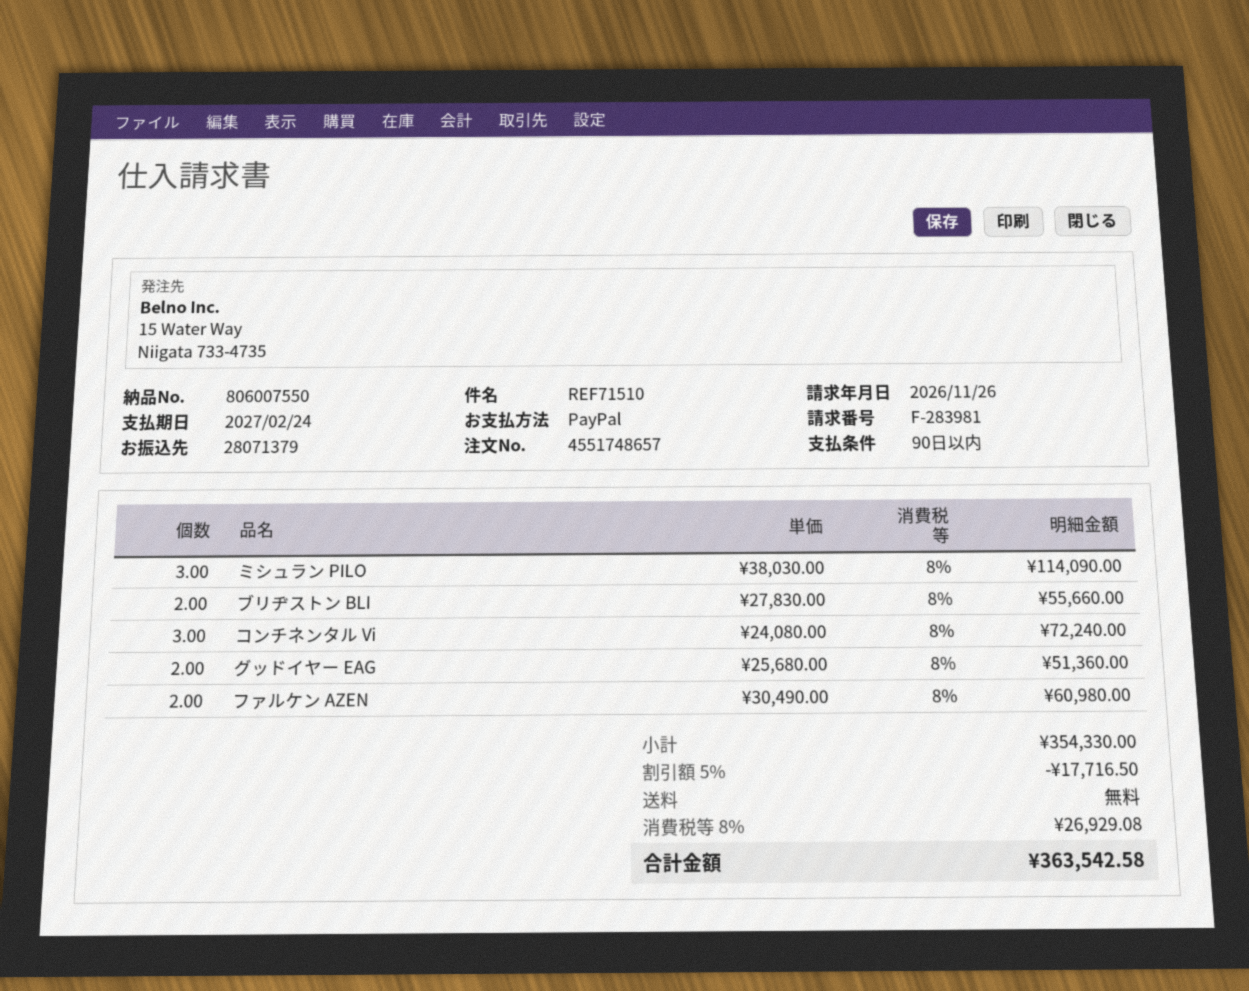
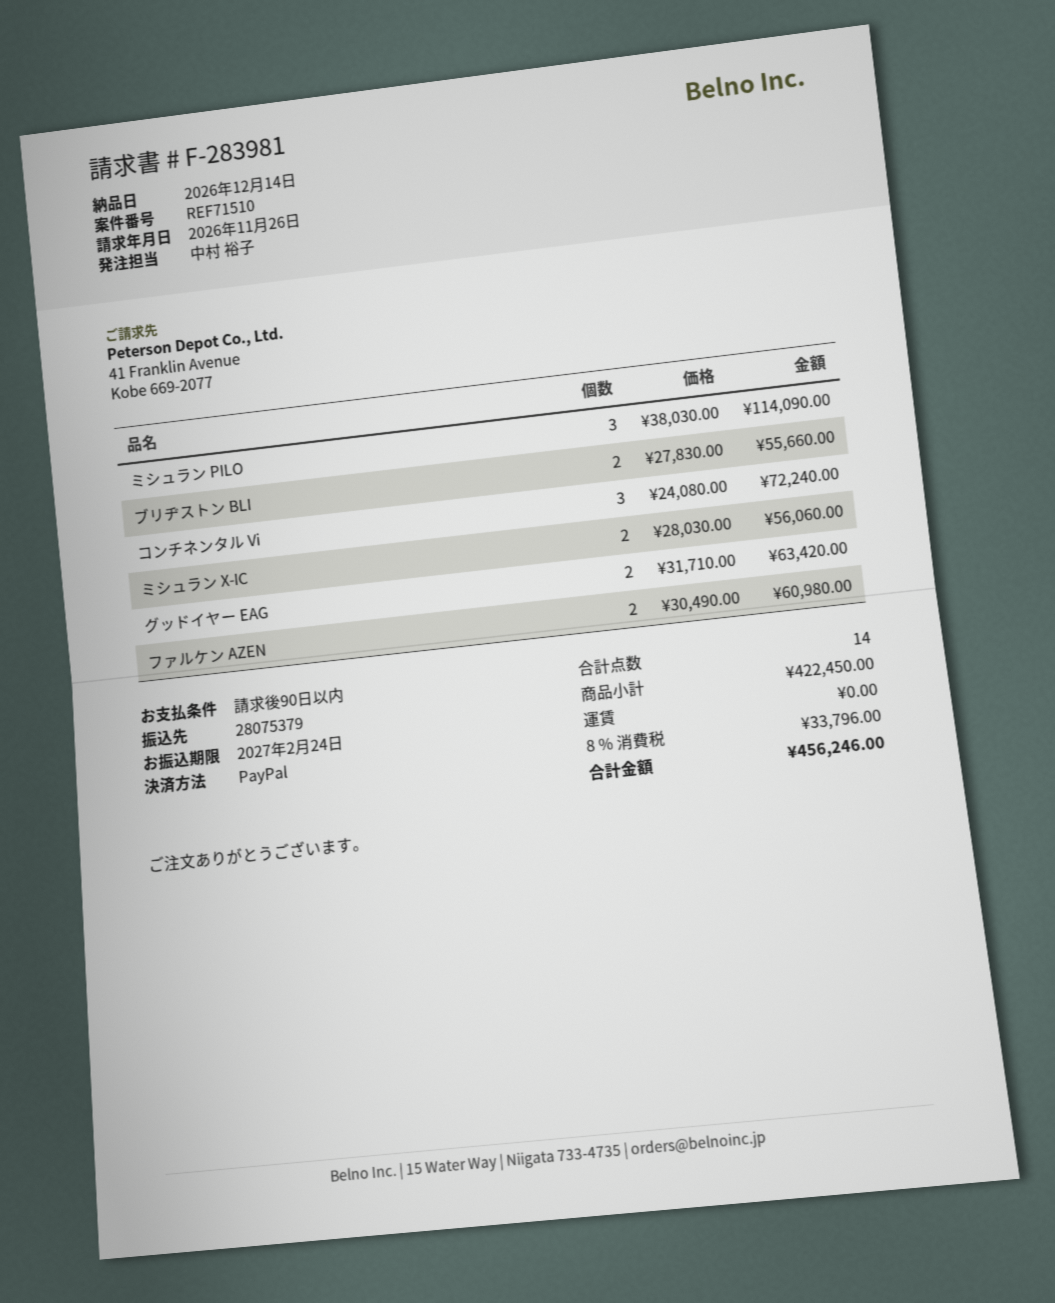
bank account: 28071379 -> 28075379
グッドイヤー EAG: 2 x 25680.00 = 51360.00 -> 2 x 31710.00 = 63420.00
ミシュラン X-IC: none -> 2 x 28030.00 = 56060.00
subtotal: 354330.00 -> 422450.00
discount: 5% = 17716.50 -> none
tax: 8% = 26929.08 -> 8% = 33796.00
total: 363542.58 -> 456246.00

